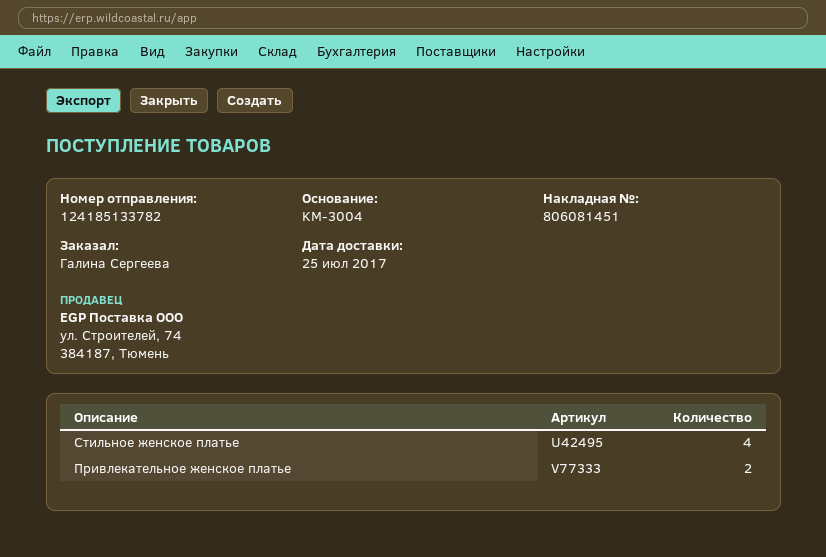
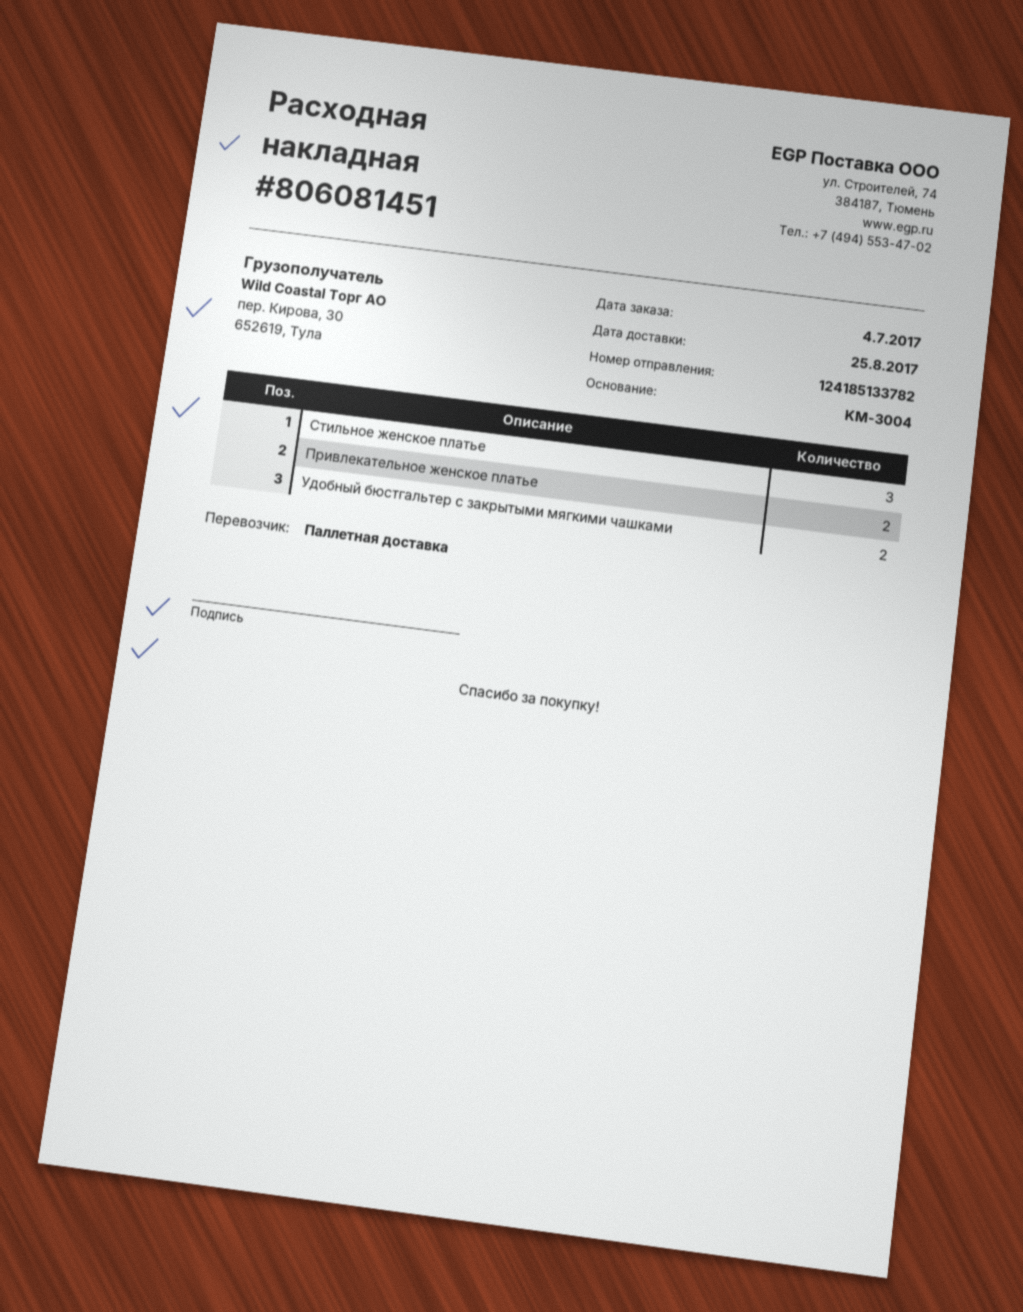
delivery date: 2017-07-25 -> 2017-08-25
Стильное женское платье: 4 -> 3
Удобный бюстгальтер с закрытыми мягкими чашками: none -> 2

